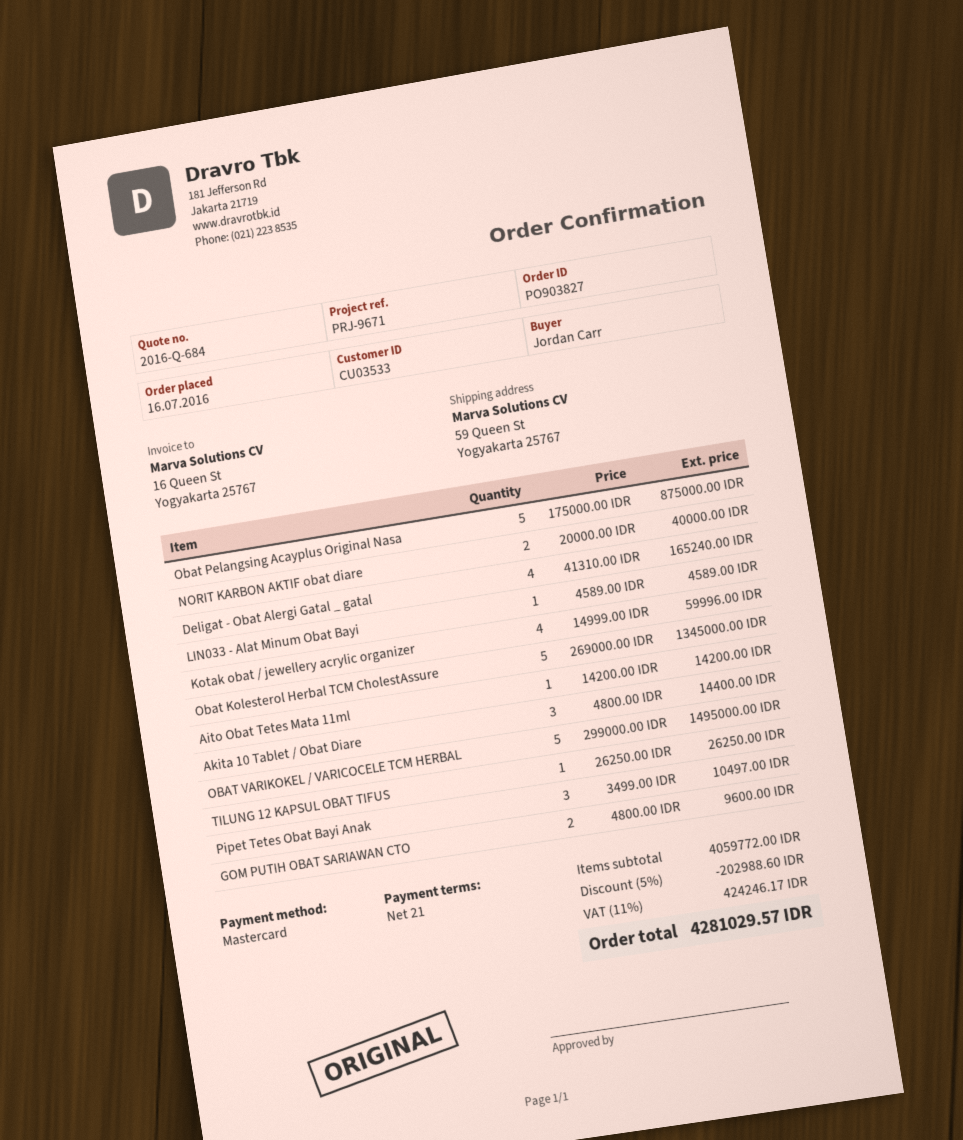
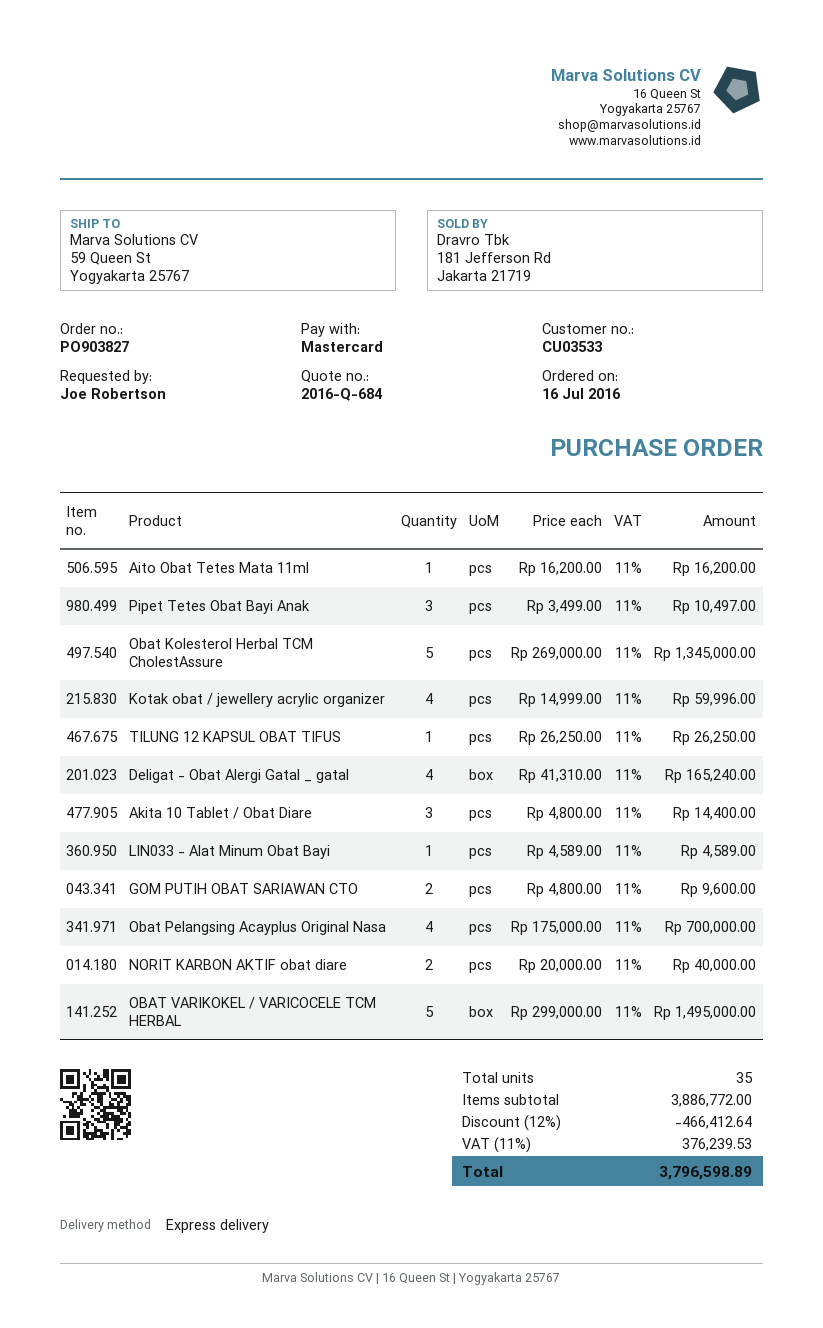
ordered by: Jordan Carr -> Joe Robertson
Obat Pelangsing Acayplus Original Nasa: 5 x 175000.00 = 875000.00 -> 4 x 175000.00 = 700000.00
Aito Obat Tetes Mata 11ml: 1 x 14200.00 = 14200.00 -> 1 x 16200.00 = 16200.00
subtotal: 4059772.00 -> 3886772.00
discount: 5% = 202988.60 -> 12% = 466412.64
tax: 11% = 424246.17 -> 11% = 376239.53
total: 4281029.57 -> 3796598.89

